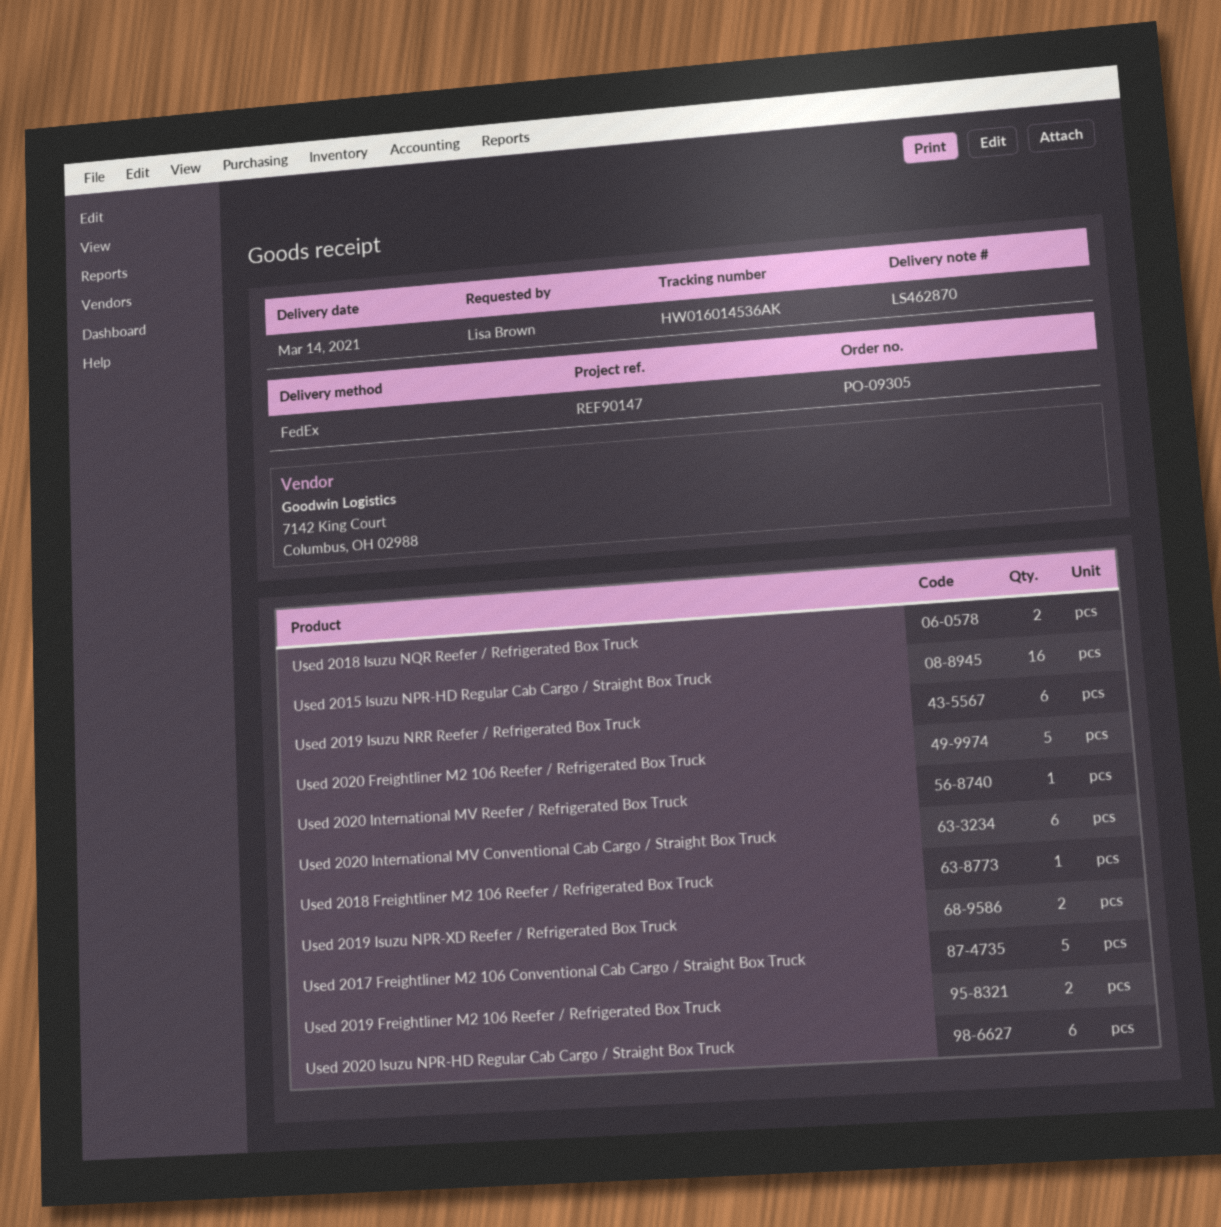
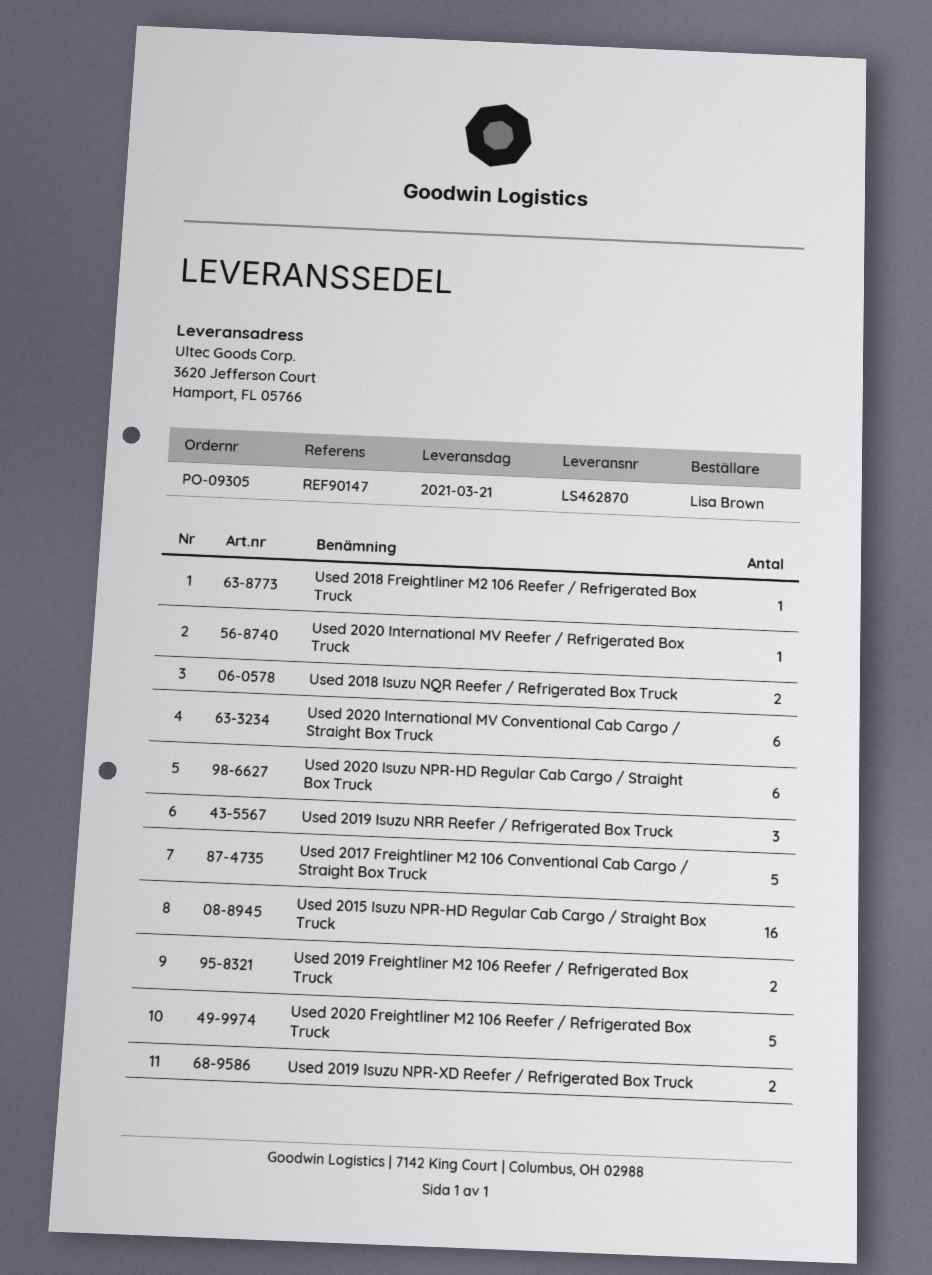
delivery date: 2021-03-14 -> 2021-03-21
Used 2019 Isuzu NRR Reefer / Refrigerated Box Truck: 6 -> 3

